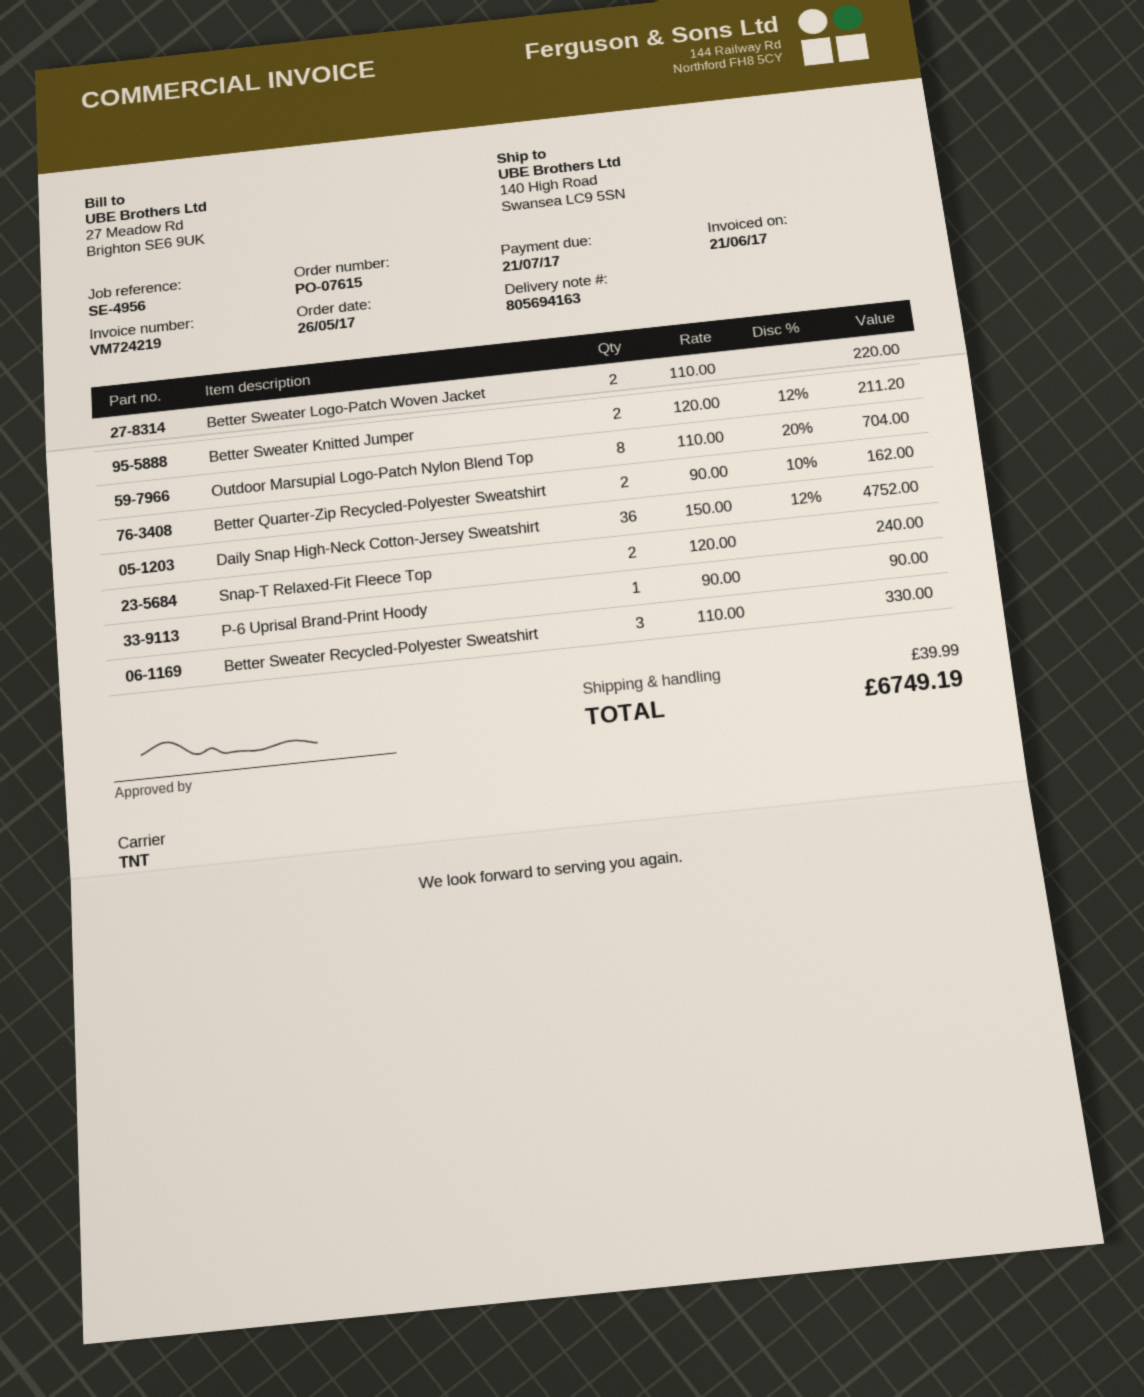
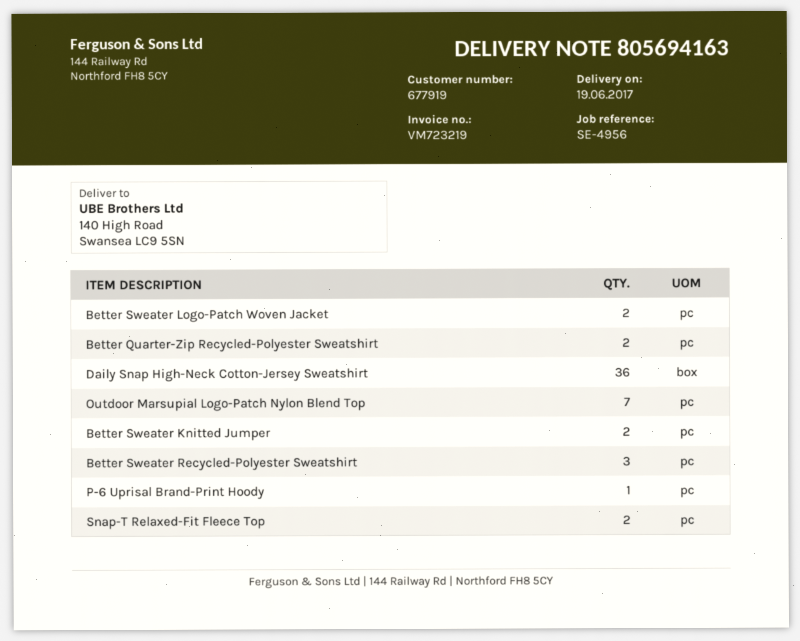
invoice number: VM724219 -> VM723219
Outdoor Marsupial Logo-Patch Nylon Blend Top: 8 -> 7

